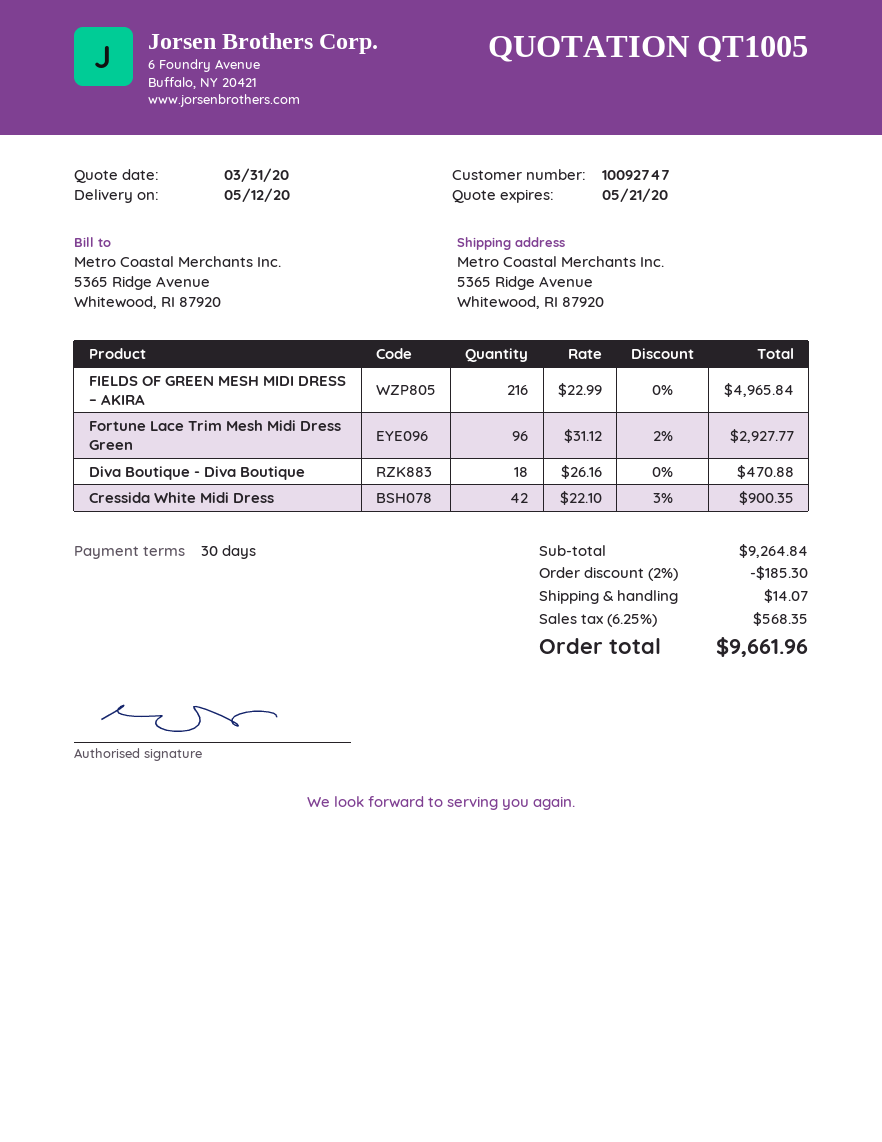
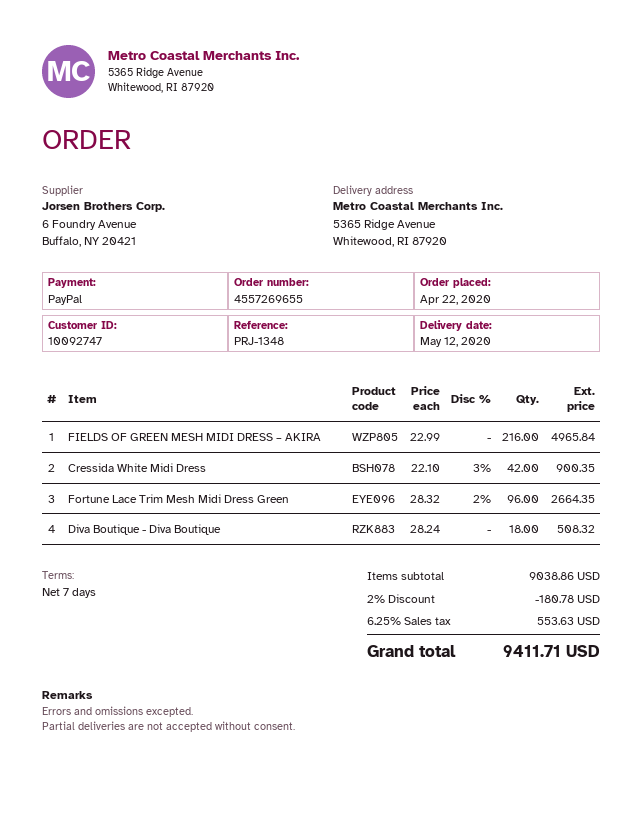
payment terms: 30 days -> 7 days
Fortune Lace Trim Mesh Midi Dress Green: 96 x 31.12 - 2% = 2927.77 -> 96 x 28.32 - 2% = 2664.35
Diva Boutique - Diva Boutique: 18 x 26.16 = 470.88 -> 18 x 28.24 = 508.32
subtotal: 9264.84 -> 9038.86
discount: 2% = 185.30 -> 2% = 180.78
shipping: 14.07 -> none
tax: 6.25% = 568.35 -> 6.25% = 553.63
total: 9661.96 -> 9411.71

